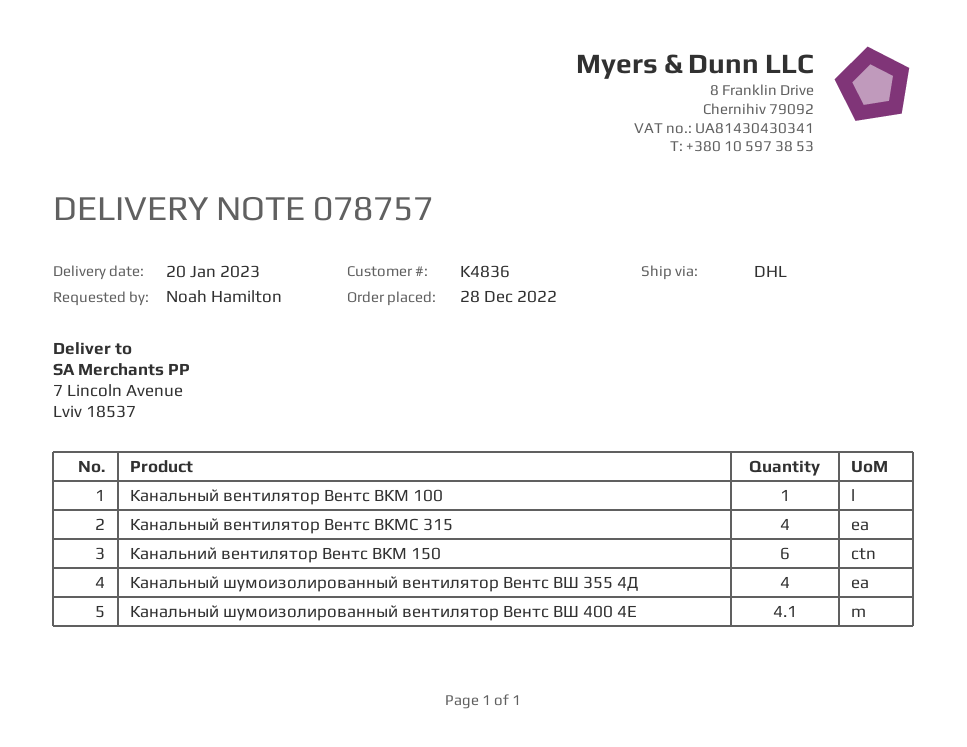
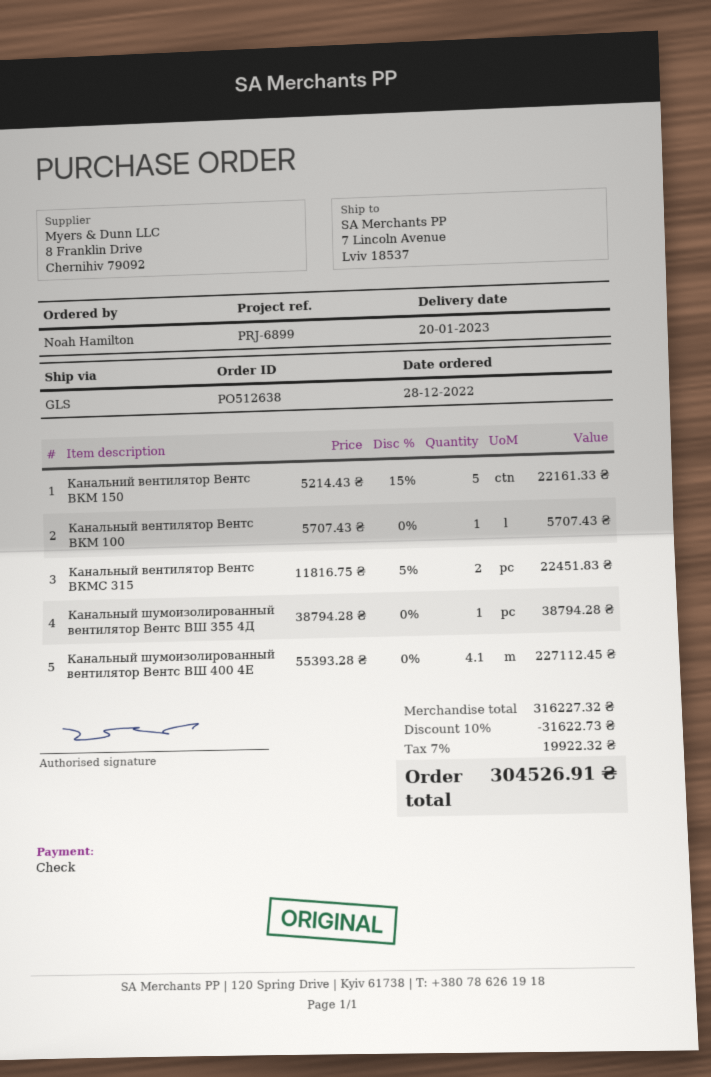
shipping method: DHL -> GLS
Канальный вентилятор Вентс ВКМС 315: 4 -> 2
Канальний вентилятор Вентс ВКМ 150: 6 -> 5
Канальный шумоизолированный вентилятор Вентс ВШ 355 4Д: 4 -> 1

